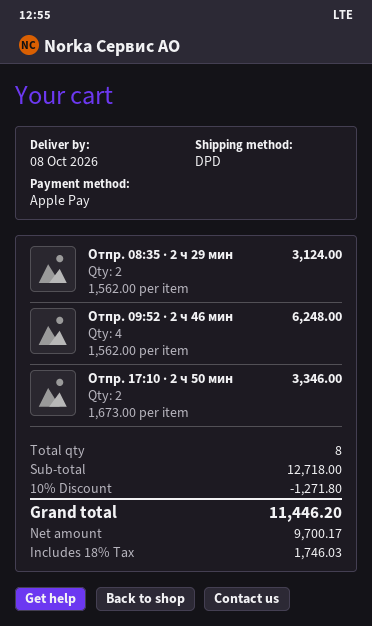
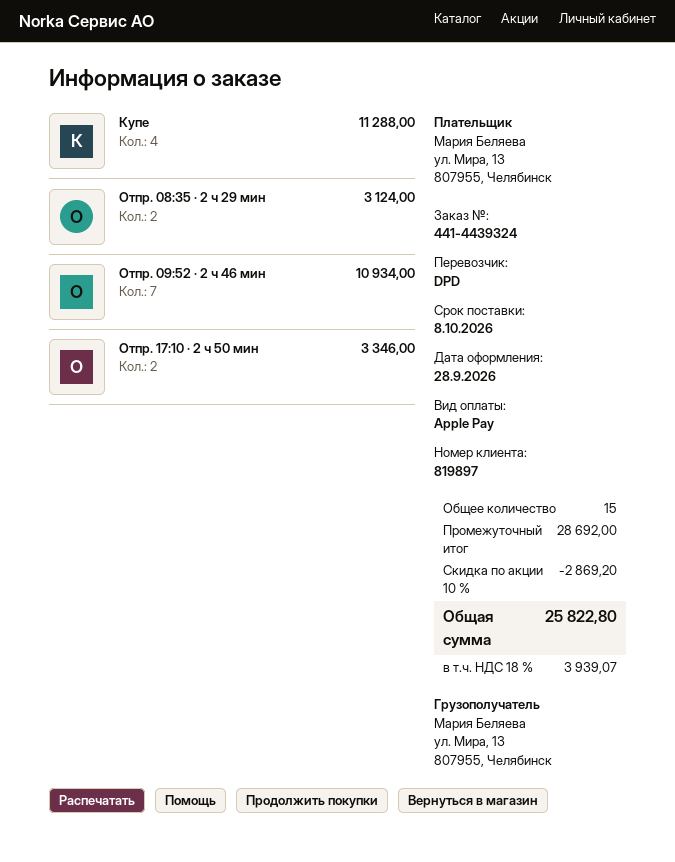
Отпр. 09:52 · 2 ч 46 мин: 4 for 6248.00 -> 7 for 10934.00
Купе: none -> 4 for 11288.00
total quantity: 8 -> 15
subtotal: 12718.00 -> 28692.00
discount: 10% = 1271.80 -> 10% = 2869.20
tax: 18% = 1746.03 -> 18% = 3939.07
total: 11446.20 -> 25822.80

